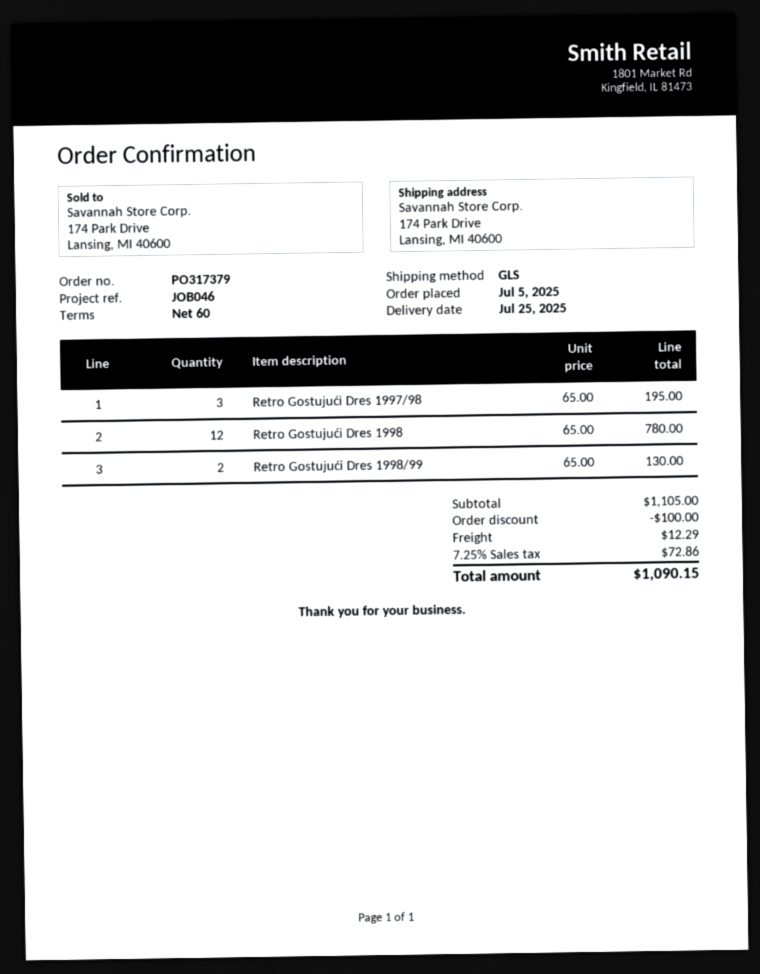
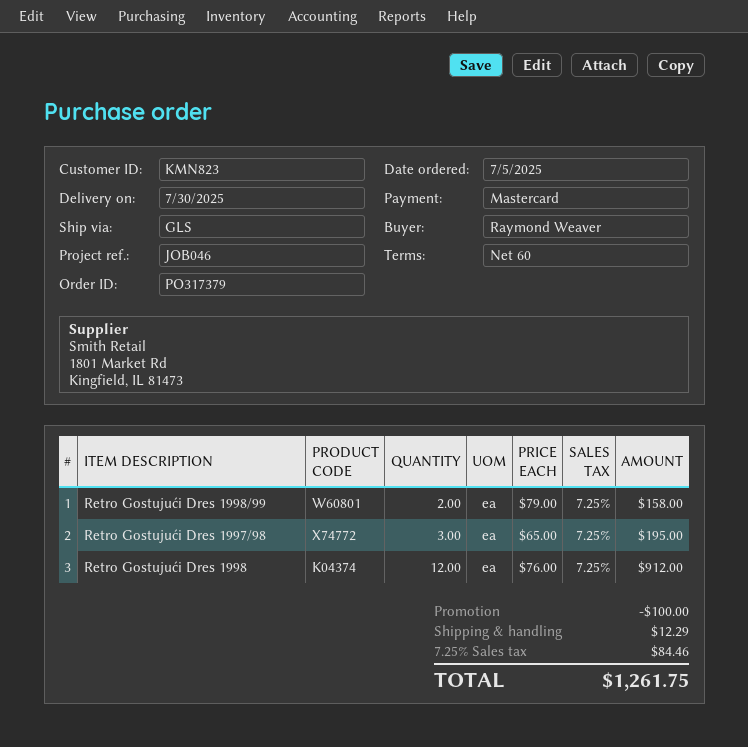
delivery date: 2025-07-25 -> 2025-07-30
Retro Gostujući Dres 1998: 12 x 65.00 = 780.00 -> 12 x 76.00 = 912.00
Retro Gostujući Dres 1998/99: 2 x 65.00 = 130.00 -> 2 x 79.00 = 158.00
tax: 7.25% = 72.86 -> 7.25% = 84.46
total: 1090.15 -> 1261.75

